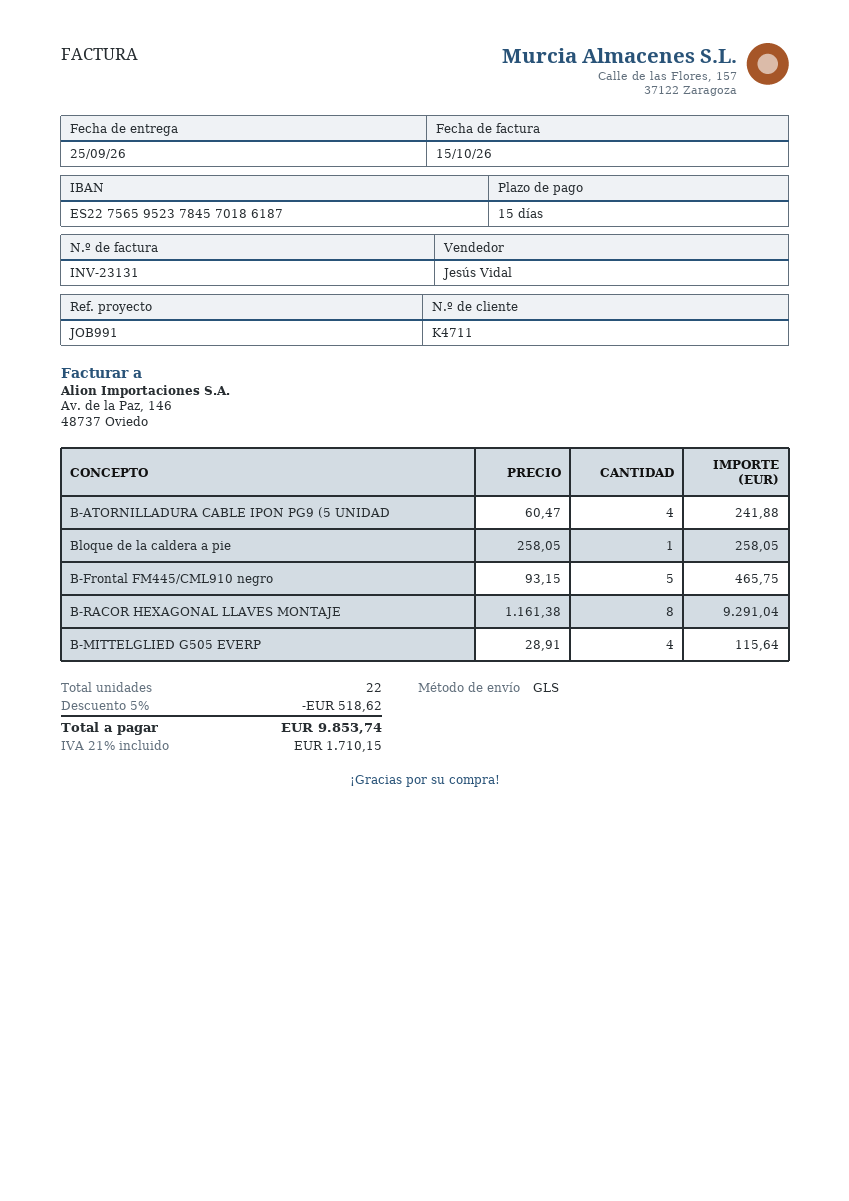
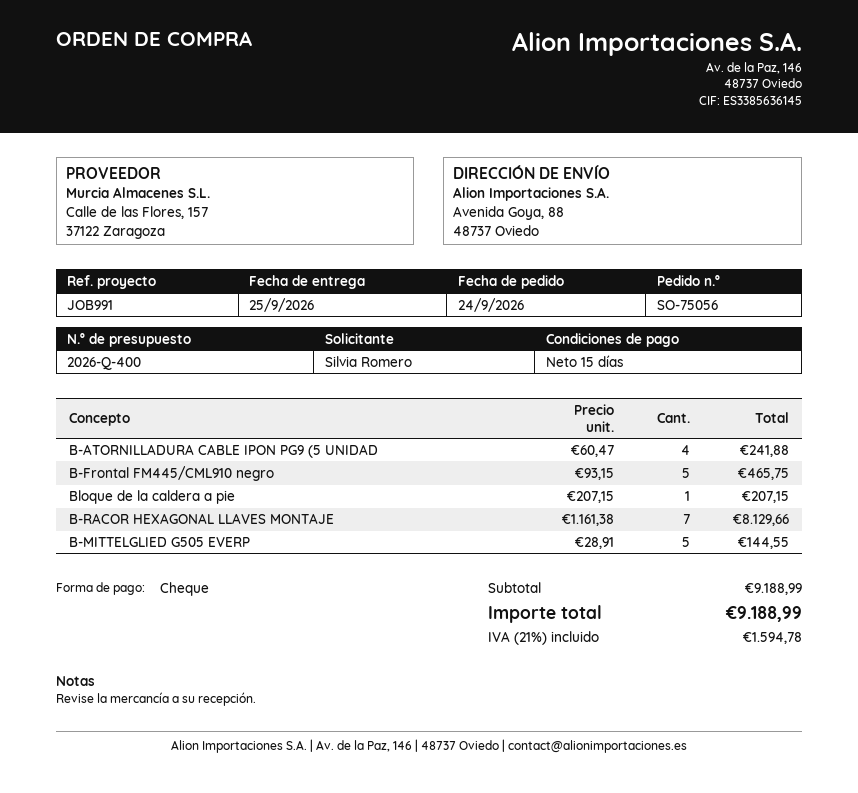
Bloque de la caldera a pie: 1 x 258.05 = 258.05 -> 1 x 207.15 = 207.15
B-RACOR HEXAGONAL LLAVES MONTAJE: 8 x 1161.38 = 9291.04 -> 7 x 1161.38 = 8129.66
B-MITTELGLIED G505 EVERP: 4 x 28.91 = 115.64 -> 5 x 28.91 = 144.55
discount: 5% = 518.62 -> none
tax: 21% = 1710.15 -> 21% = 1594.78
total: 9853.74 -> 9188.99

